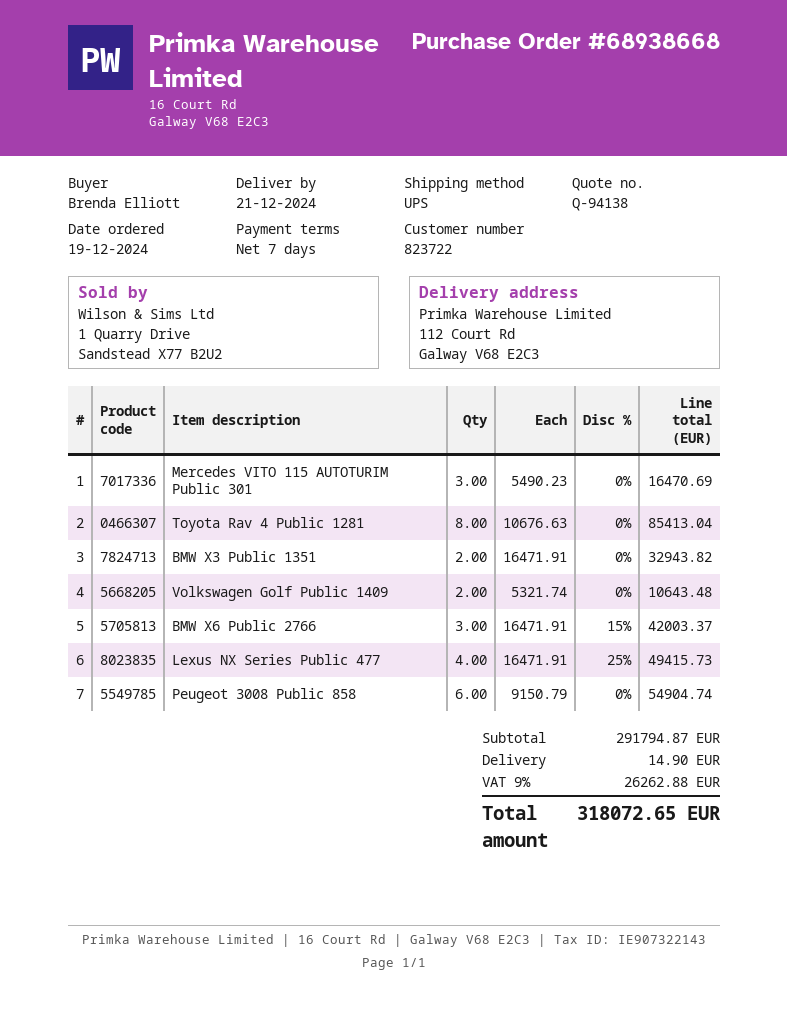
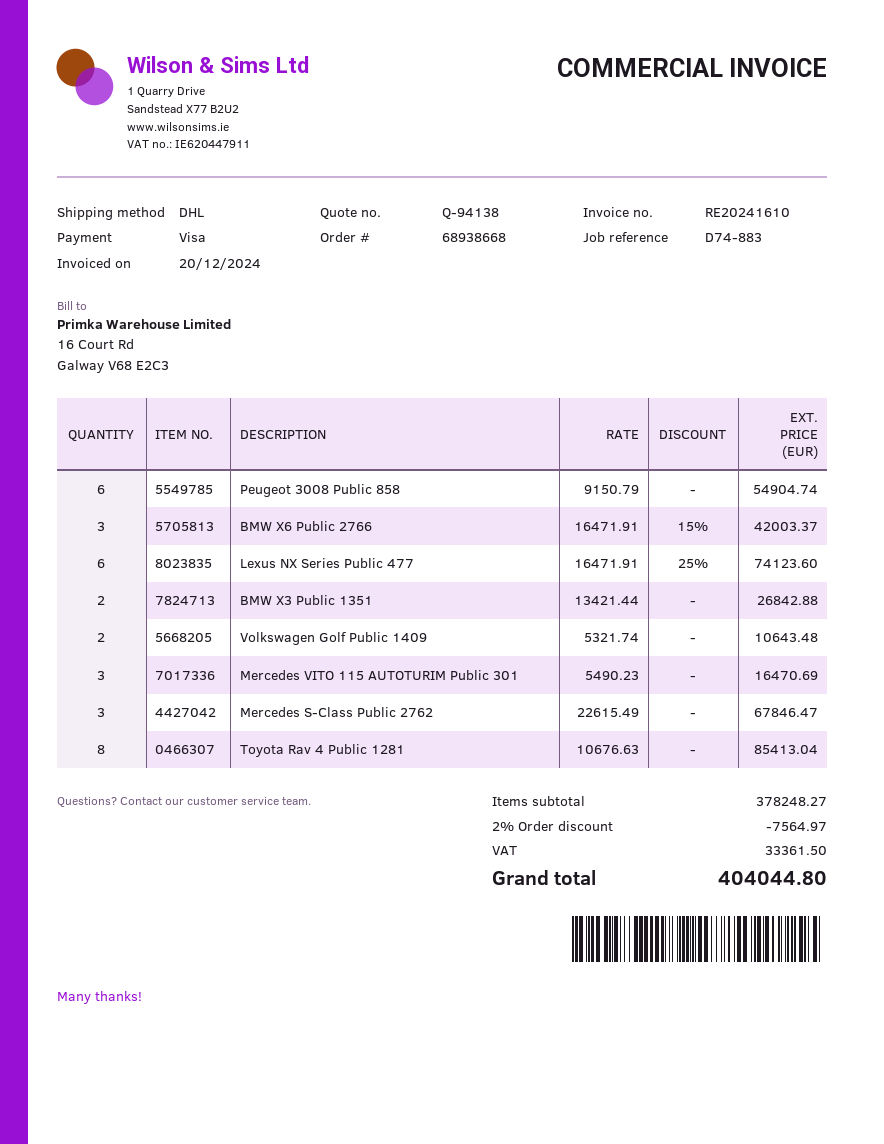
shipping method: UPS -> DHL
BMW X3 Public 1351: 2 x 16471.91 = 32943.82 -> 2 x 13421.44 = 26842.88
Lexus NX Series Public 477: 4 x 16471.91 - 25% = 49415.73 -> 6 x 16471.91 - 25% = 74123.60
Mercedes S-Class Public 2762: none -> 3 x 22615.49 = 67846.47
subtotal: 291794.87 -> 378248.27
discount: none -> 2% = 7564.97
shipping: 14.90 -> none
tax: 26262.88 -> 33361.50
total: 318072.65 -> 404044.80

